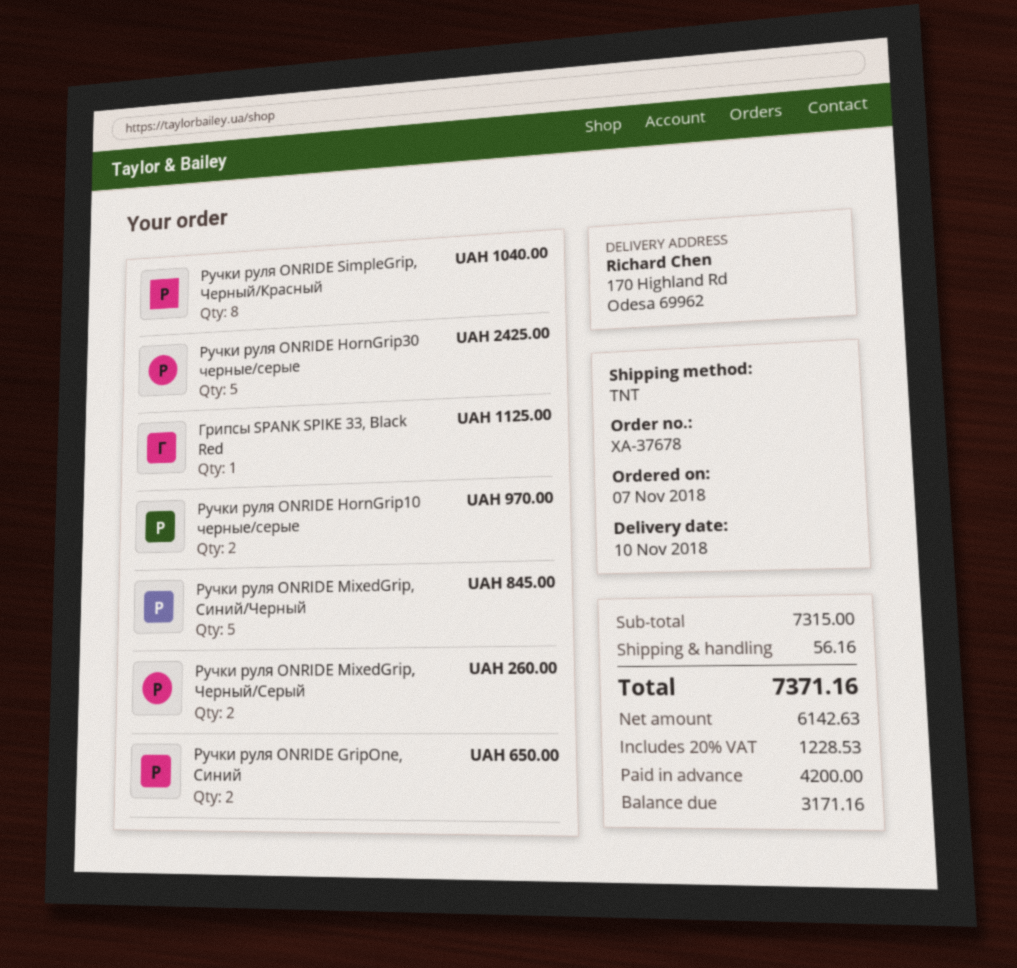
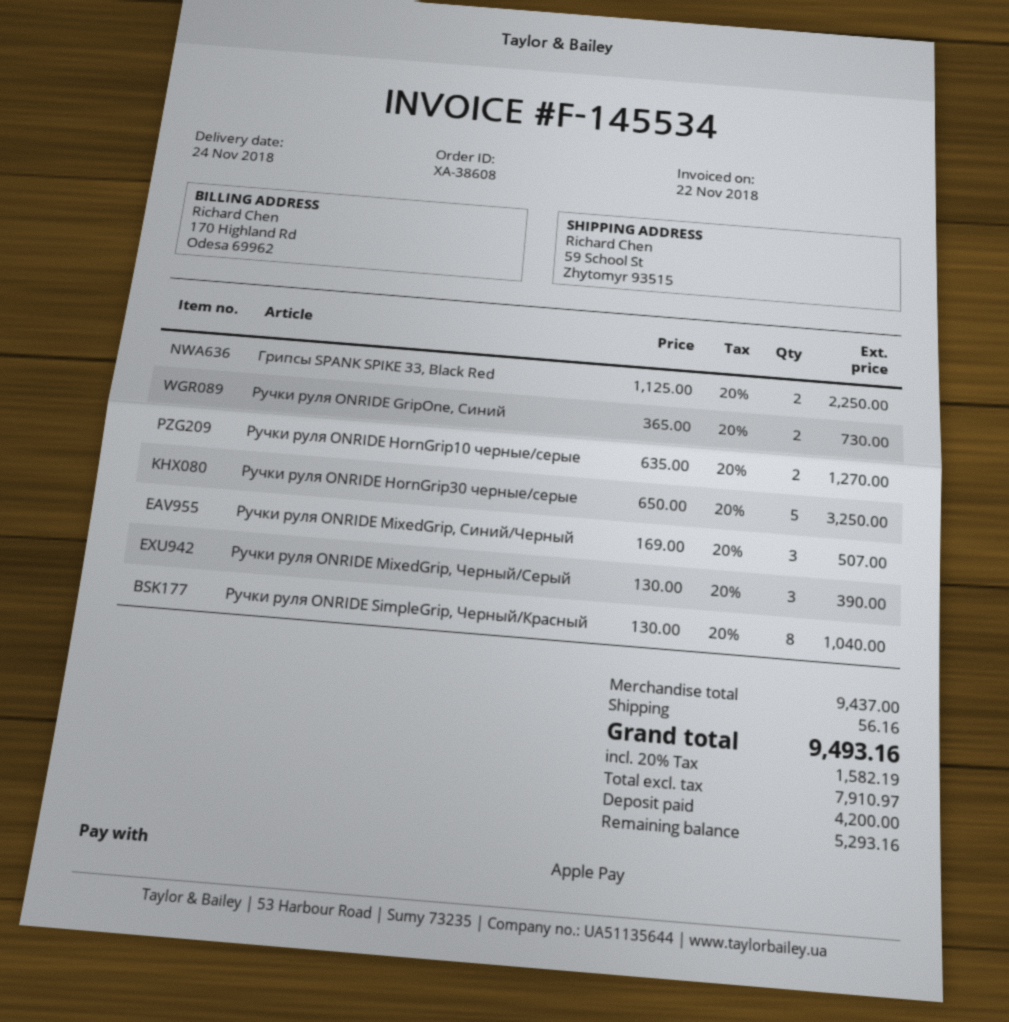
order number: XA-37678 -> XA-38608
delivery date: 2018-11-10 -> 2018-11-24
ship to: 170 Highland Rd, Odesa 69962 -> 59 School St, Zhytomyr 93515
Ручки руля ONRIDE HornGrip30 черные/серые: 5 for 2425.00 -> 5 for 3250.00
Грипсы SPANK SPIKE 33, Black Red: 1 for 1125.00 -> 2 for 2250.00
Ручки руля ONRIDE HornGrip10 черные/серые: 2 for 970.00 -> 2 for 1270.00
Ручки руля ONRIDE MixedGrip, Синий/Черный: 5 for 845.00 -> 3 for 507.00
Ручки руля ONRIDE MixedGrip, Черный/Серый: 2 for 260.00 -> 3 for 390.00
Ручки руля ONRIDE GripOne, Синий: 2 for 650.00 -> 2 for 730.00
subtotal: 7315.00 -> 9437.00
net: 6142.63 -> 7910.97
tax: 20% = 1228.53 -> 20% = 1582.19
total: 7371.16 -> 9493.16
balance: 3171.16 -> 5293.16

